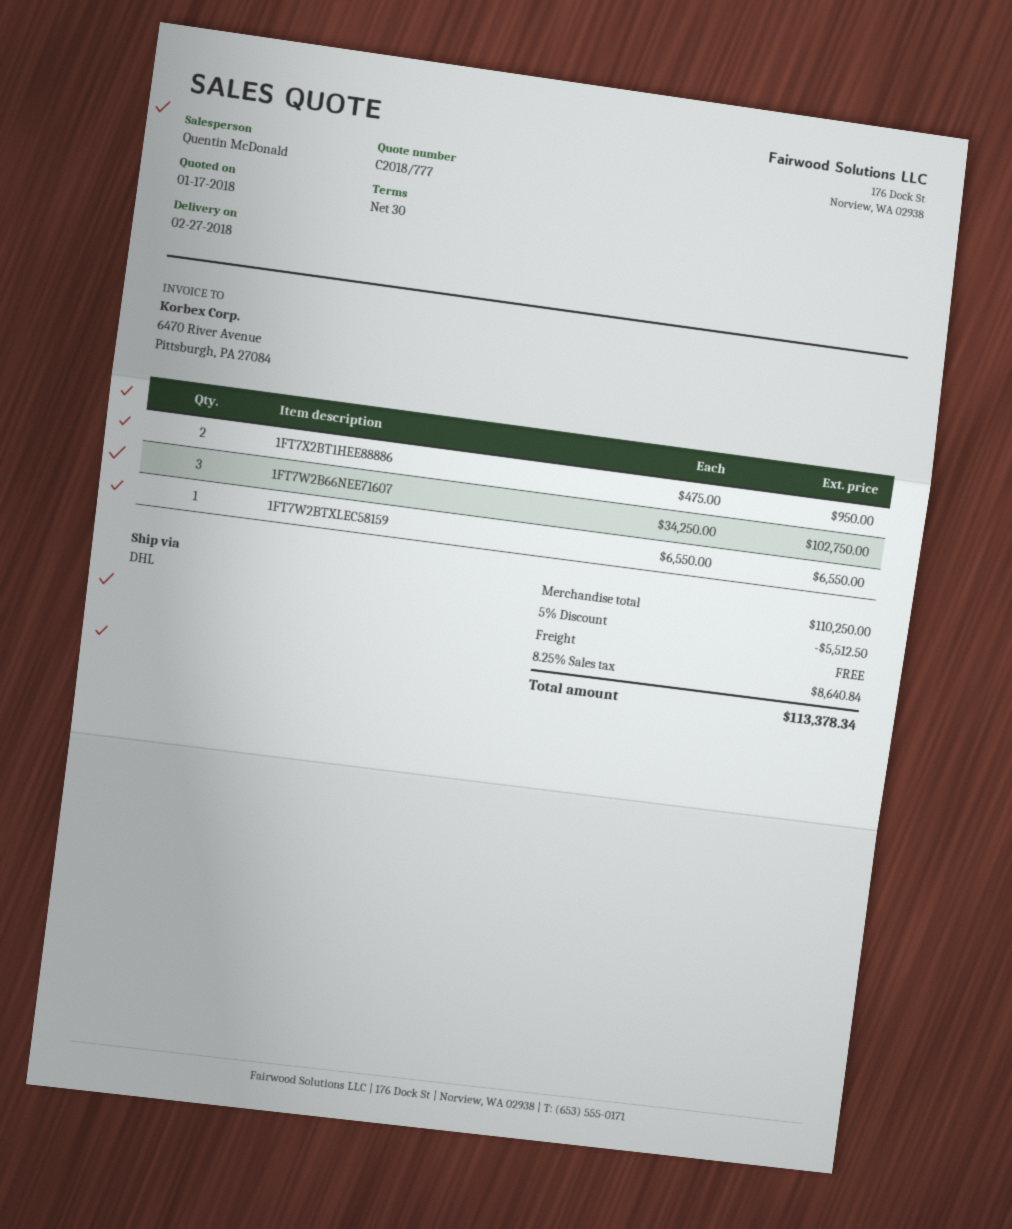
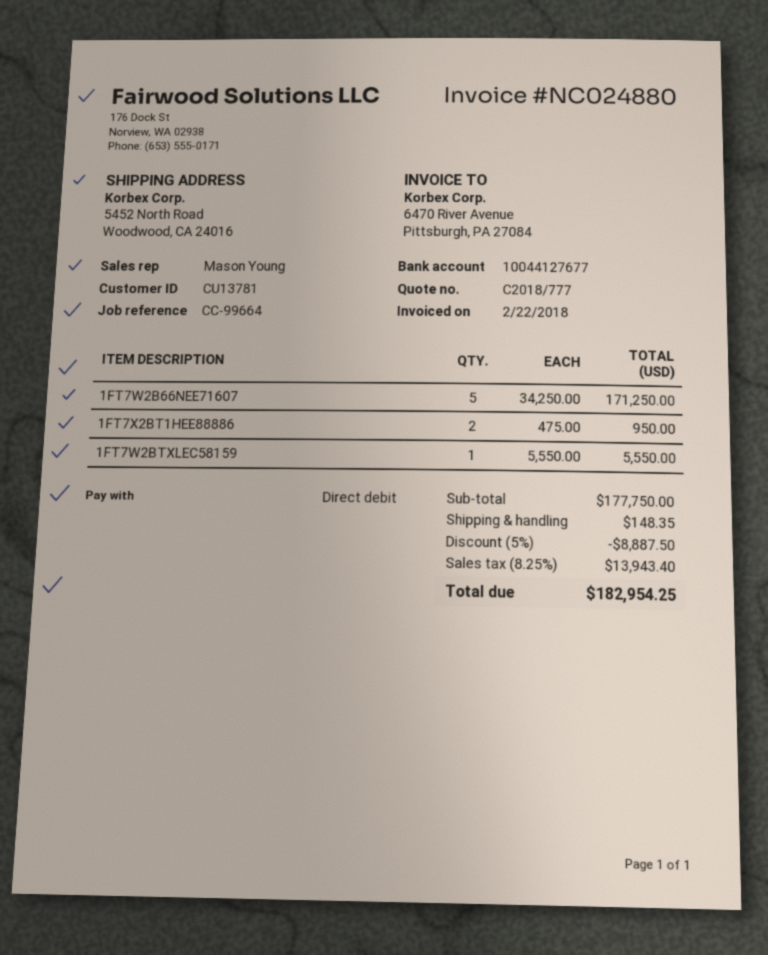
sales rep: Quentin McDonald -> Mason Young
1FT7W2B66NEE71607: 3 x 34250.00 = 102750.00 -> 5 x 34250.00 = 171250.00
1FT7W2BTXLEC58159: 1 x 6550.00 = 6550.00 -> 1 x 5550.00 = 5550.00
subtotal: 110250.00 -> 177750.00
discount: 5% = 5512.50 -> 5% = 8887.50
shipping: 0.00 -> 148.35
tax: 8.25% = 8640.84 -> 8.25% = 13943.40
total: 113378.34 -> 182954.25

